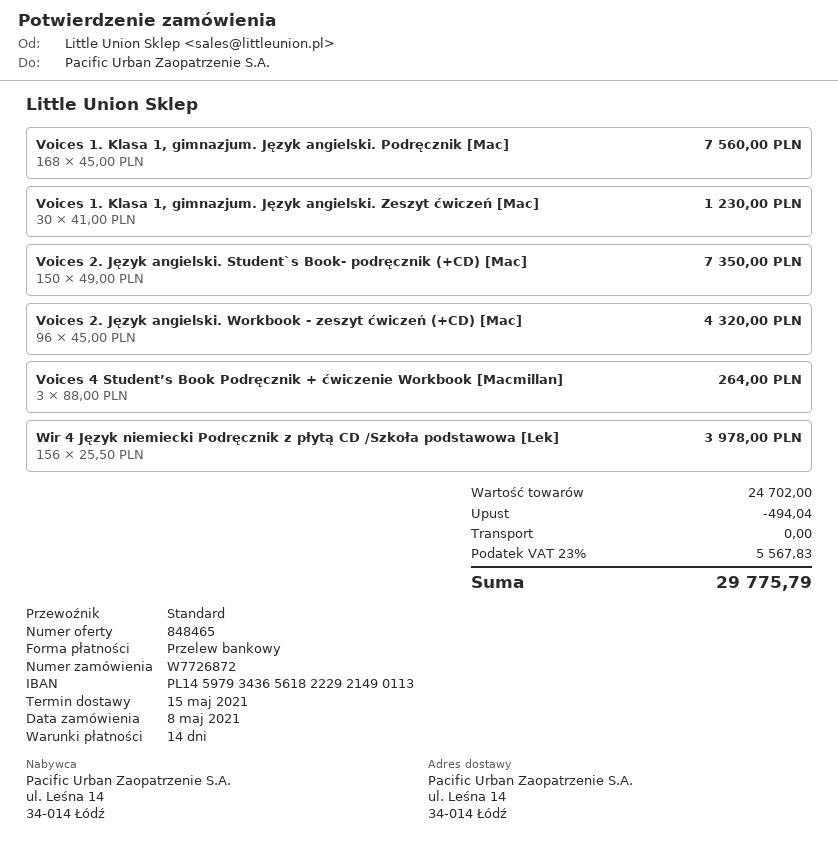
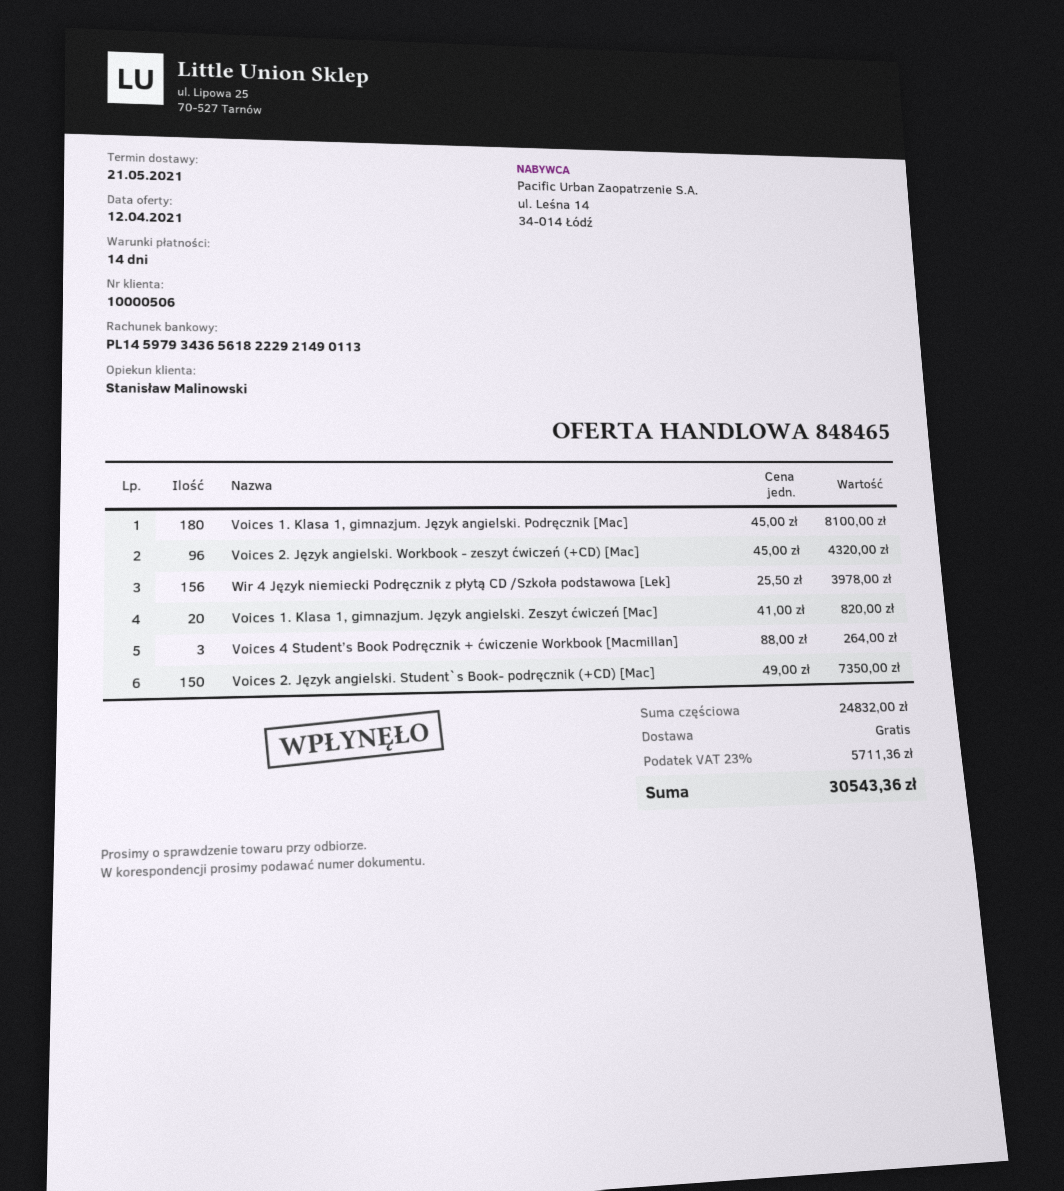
delivery date: 2021-05-15 -> 2021-05-21
Voices 1. Klasa 1, gimnazjum. Język angielski. Podręcznik [Mac]: 168 x 45.00 = 7560.00 -> 180 x 45.00 = 8100.00
Voices 1. Klasa 1, gimnazjum. Język angielski. Zeszyt ćwiczeń [Mac]: 30 x 41.00 = 1230.00 -> 20 x 41.00 = 820.00
subtotal: 24702.00 -> 24832.00
discount: 494.04 -> none
tax: 23% = 5567.83 -> 23% = 5711.36
total: 29775.79 -> 30543.36

